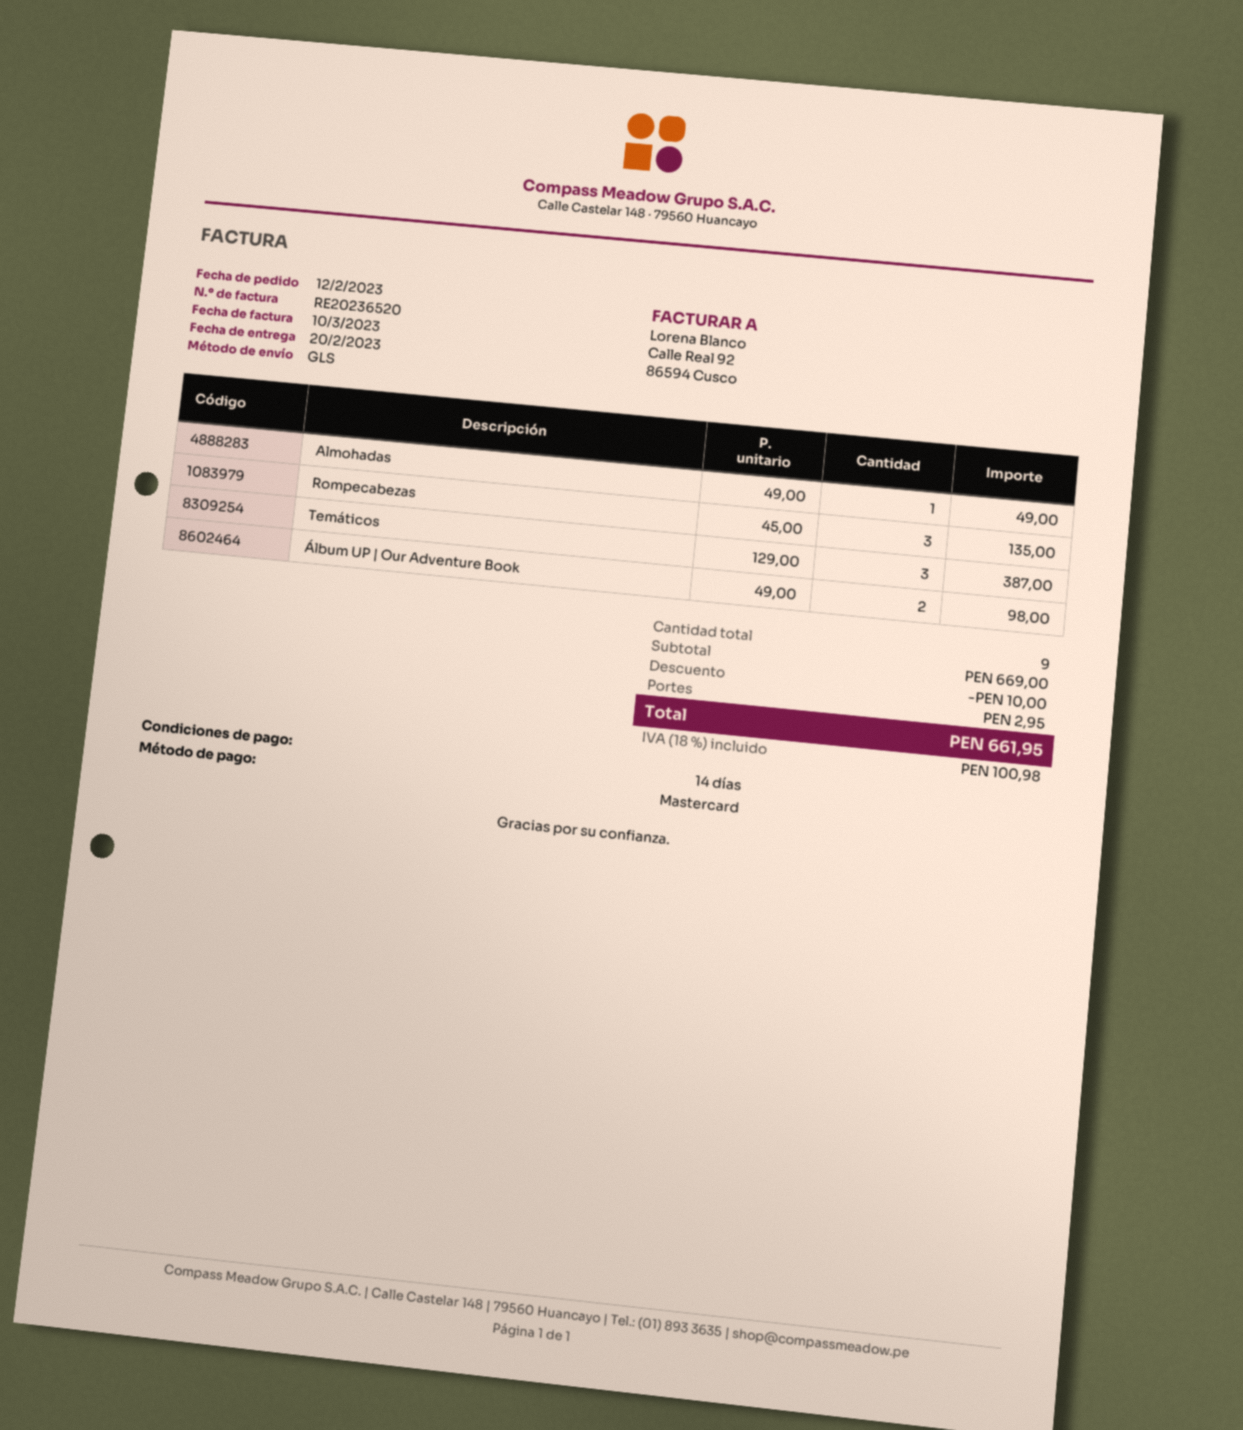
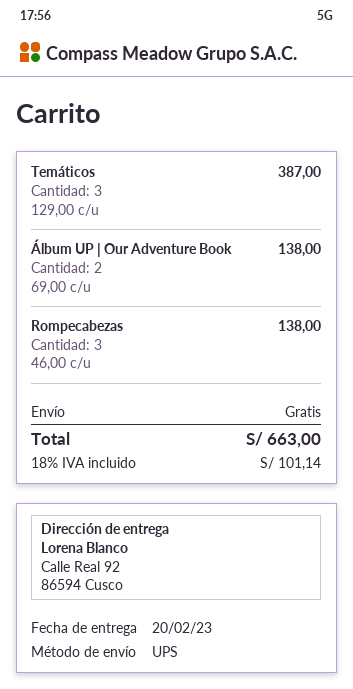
shipping method: GLS -> UPS
Almohadas: 1 x 49.00 = 49.00 -> none
Rompecabezas: 3 x 45.00 = 135.00 -> 3 x 46.00 = 138.00
Álbum UP | Our Adventure Book: 2 x 49.00 = 98.00 -> 2 x 69.00 = 138.00
discount: 10.00 -> none
shipping: 2.95 -> 0.00
tax: 18% = 100.98 -> 18% = 101.14
total: 661.95 -> 663.00

